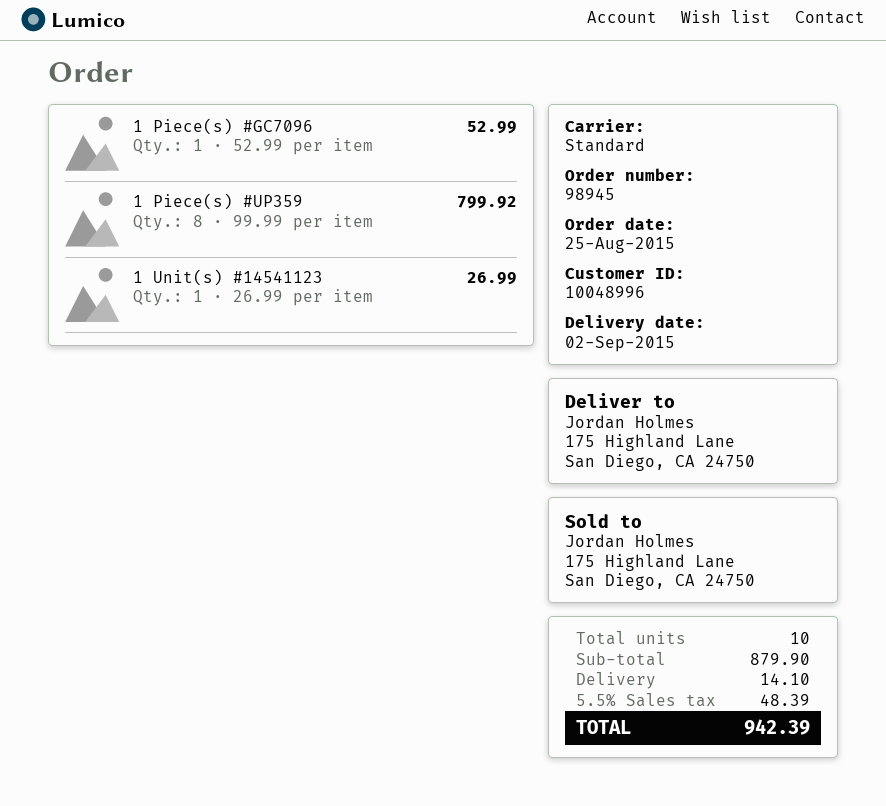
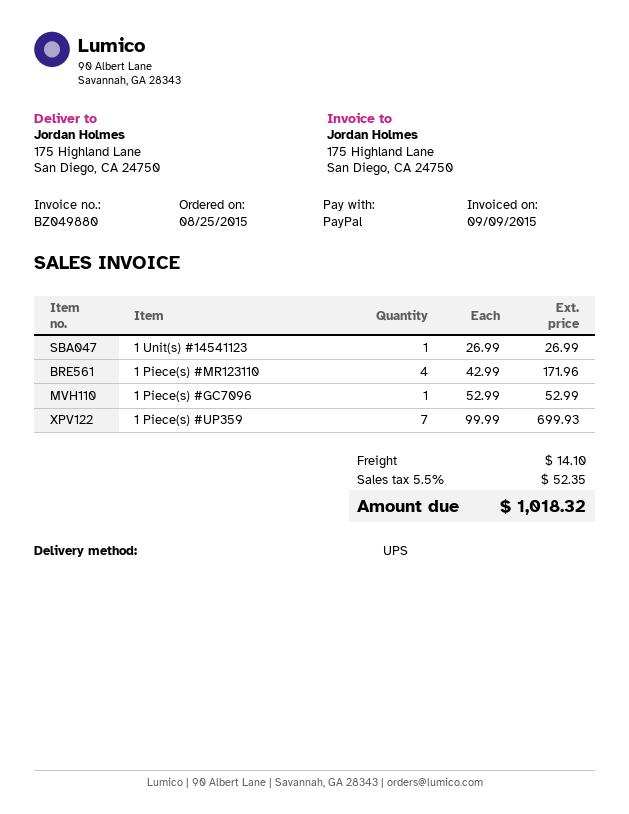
shipping method: standard -> UPS
1 Piece(s) #UP359: 8 x 99.99 = 799.92 -> 7 x 99.99 = 699.93
1 Piece(s) #MR123110: none -> 4 x 42.99 = 171.96
tax: 5.5% = 48.39 -> 5.5% = 52.35
total: 942.39 -> 1018.32

